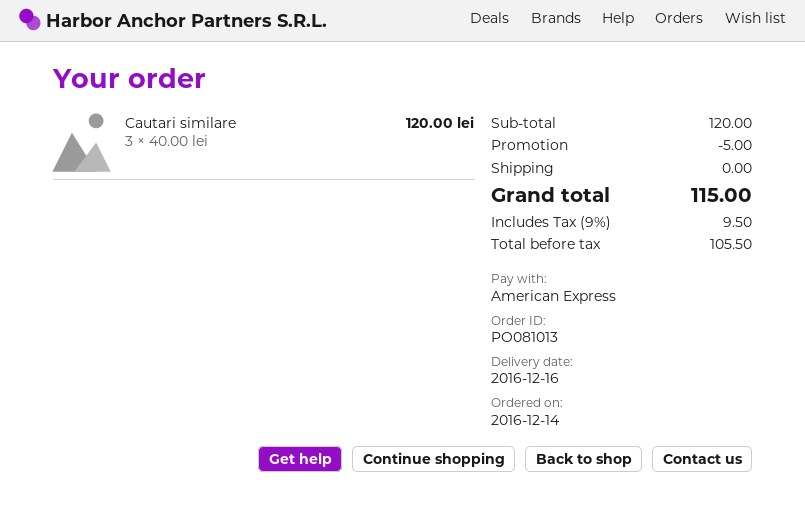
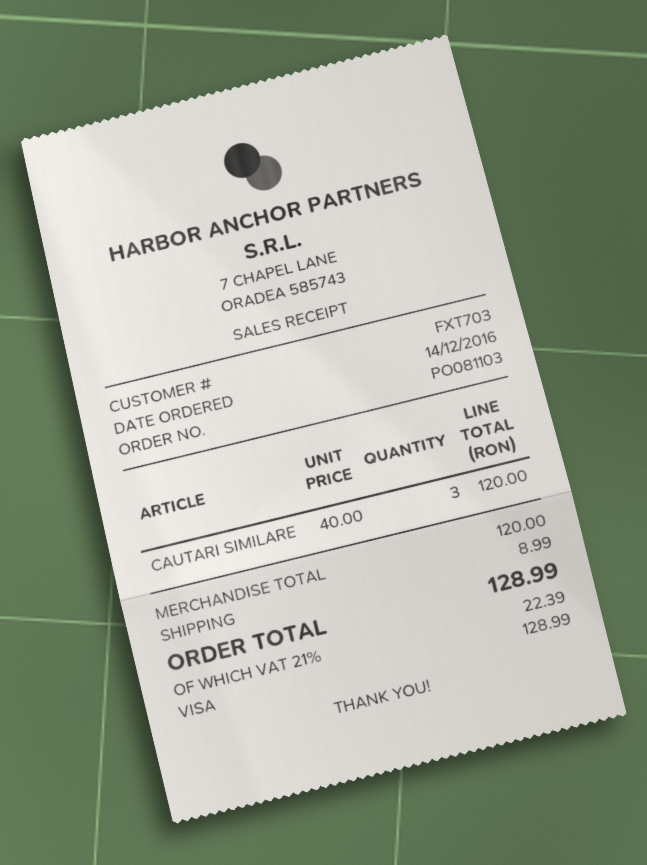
order number: PO081013 -> PO081103
payment method: American Express -> Visa
discount: 5.00 -> none
shipping: 0.00 -> 8.99
tax: 9% = 9.50 -> 21% = 22.39
total: 115.00 -> 128.99

